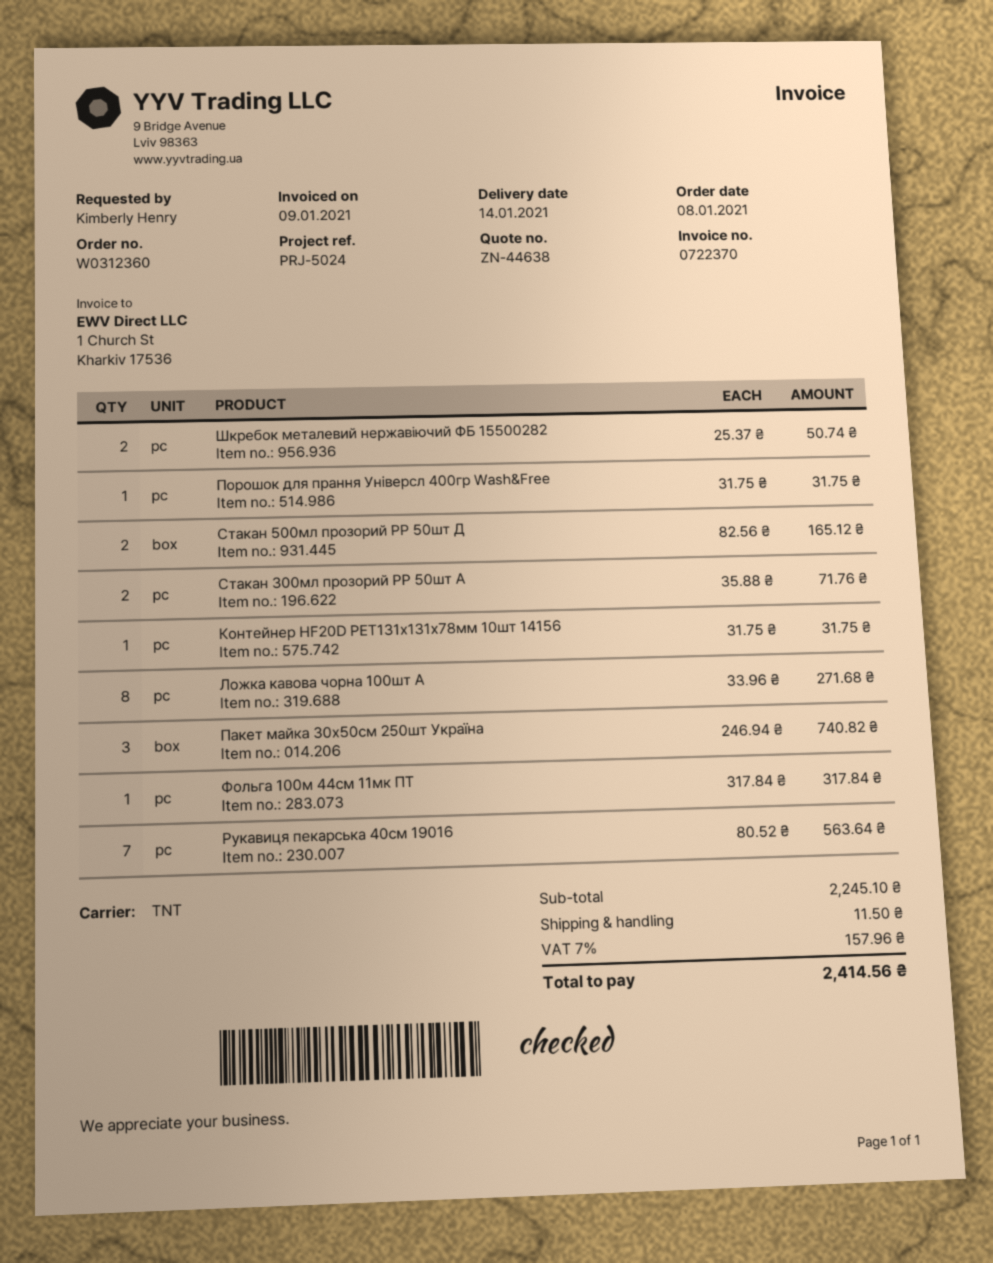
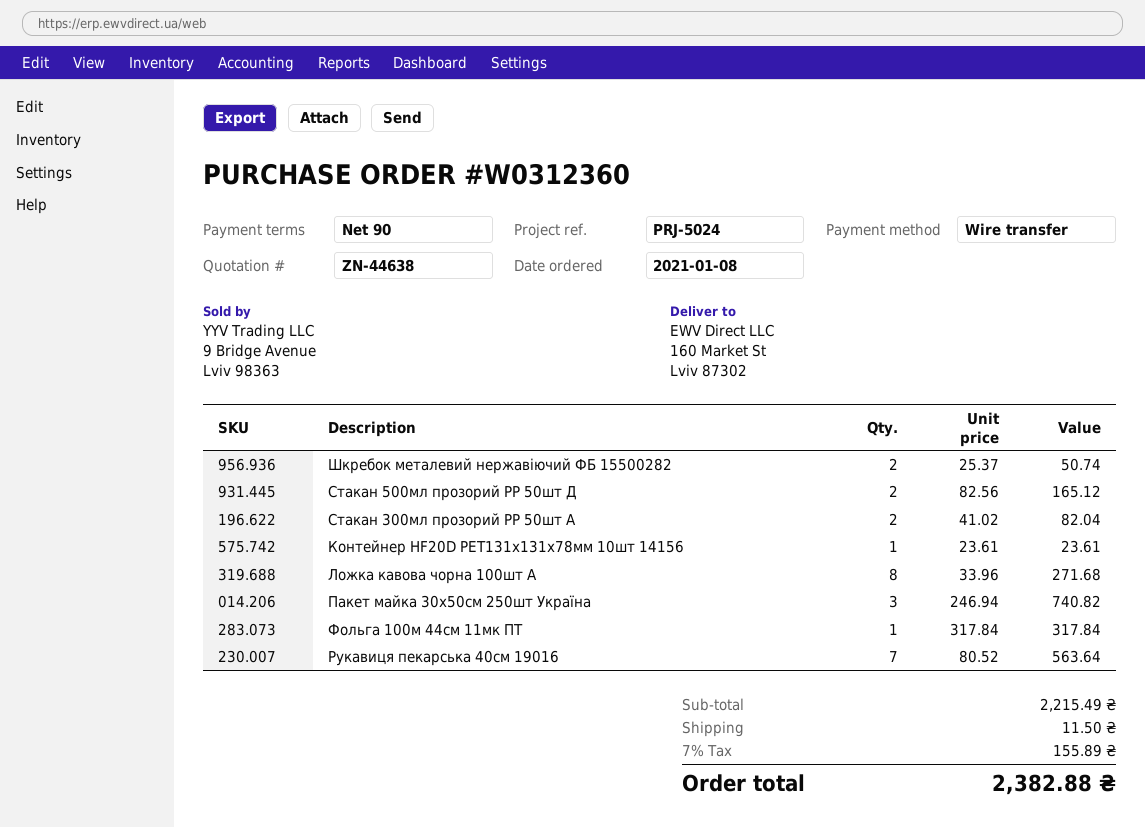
Порошок для прання Універсл 400гр Wash&Free: 1 x 31.75 = 31.75 -> none
Стакан 300мл прозорий РР 50шт А: 2 x 35.88 = 71.76 -> 2 x 41.02 = 82.04
Контейнер HF20D PET131х131х78мм 10шт 14156: 1 x 31.75 = 31.75 -> 1 x 23.61 = 23.61
subtotal: 2245.10 -> 2215.49
tax: 7% = 157.96 -> 7% = 155.89
total: 2414.56 -> 2382.88

